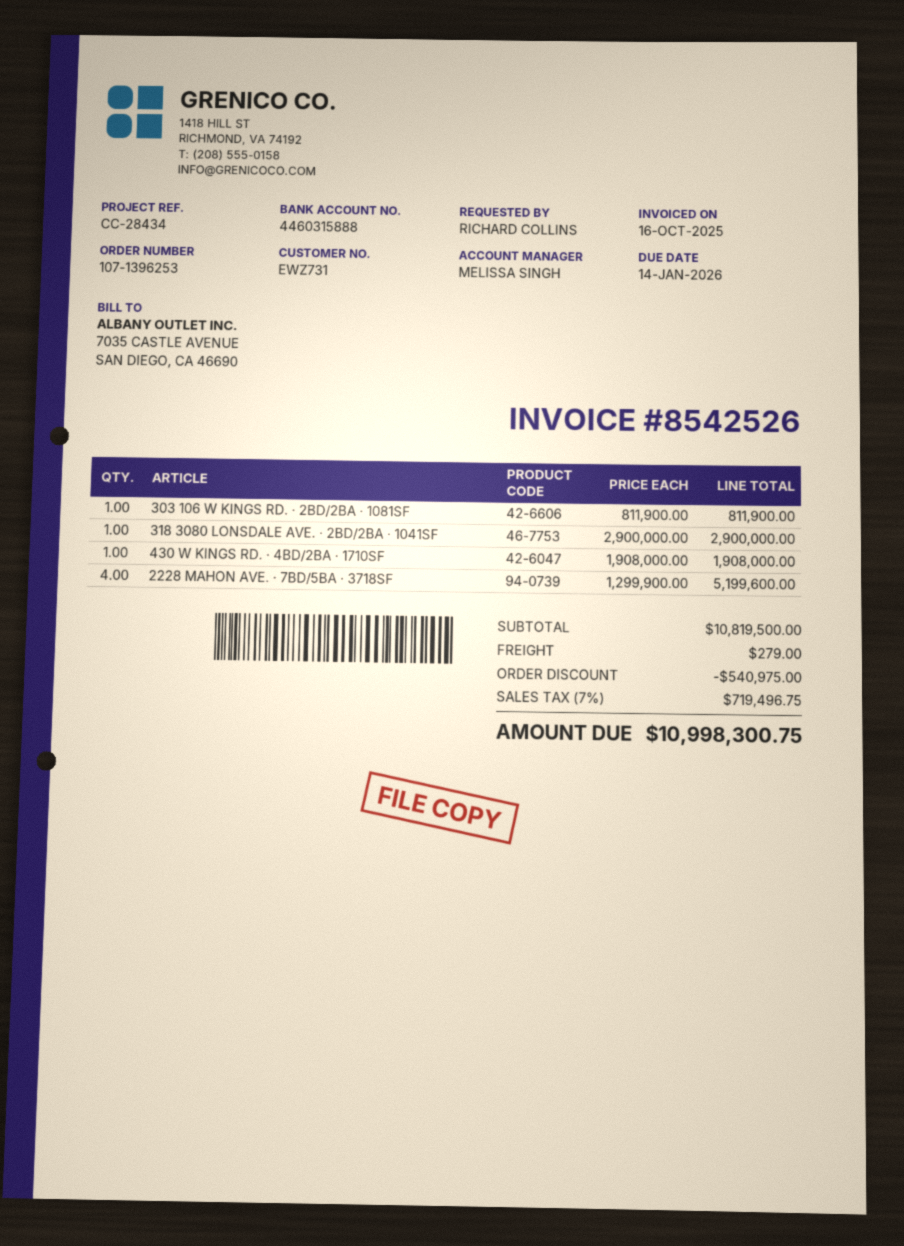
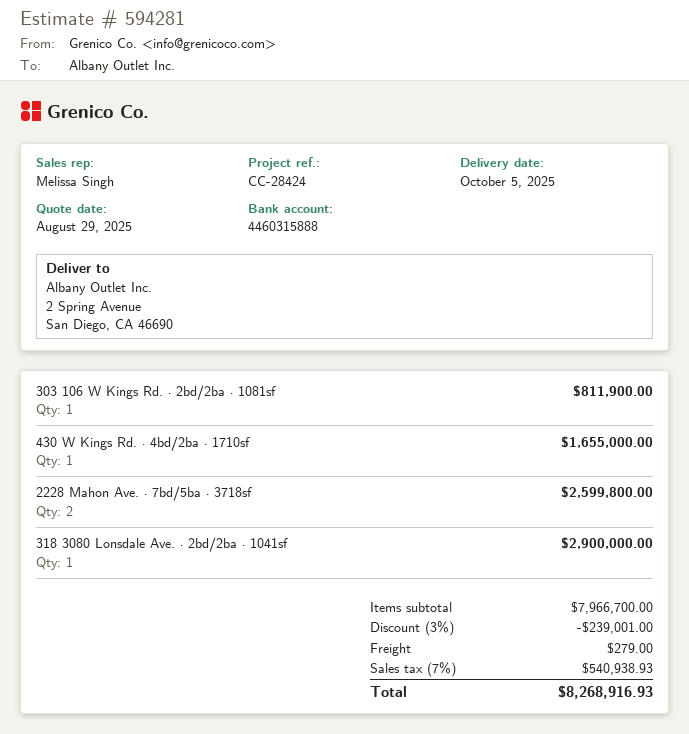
reference: CC-28434 -> CC-28424
430 W KINGS RD. · 4BD/2BA · 1710SF: 1 for 1908000.00 -> 1 for 1655000.00
2228 MAHON AVE. · 7BD/5BA · 3718SF: 4 for 5199600.00 -> 2 for 2599800.00
subtotal: 10819500.00 -> 7966700.00
discount: 540975.00 -> 239001.00
tax: 7% = 719496.75 -> 7% = 540938.93
total: 10998300.75 -> 8268916.93

